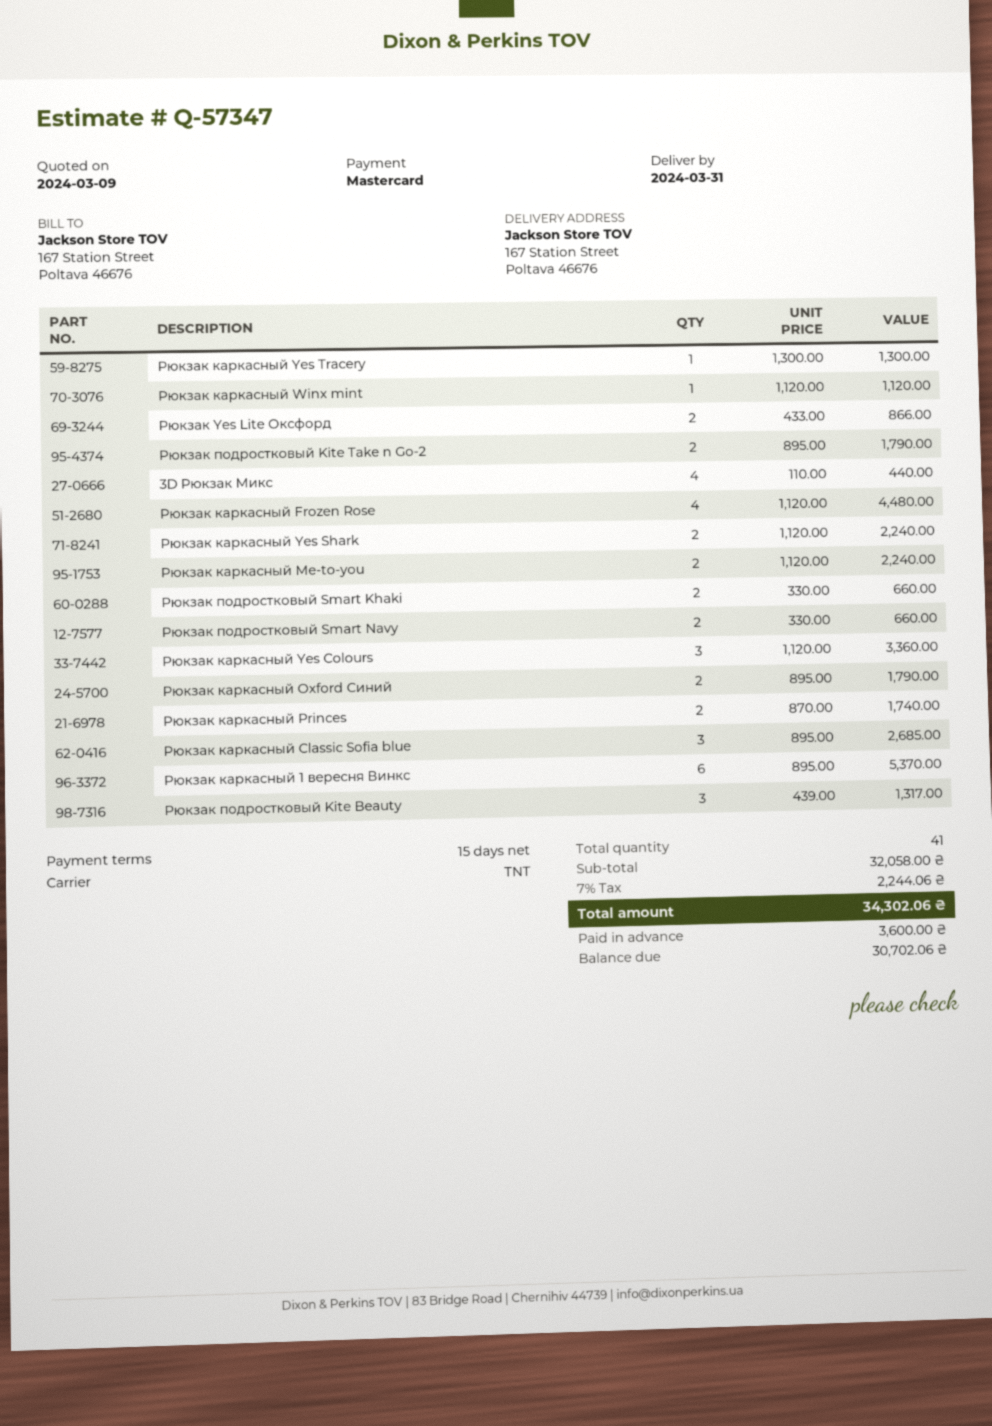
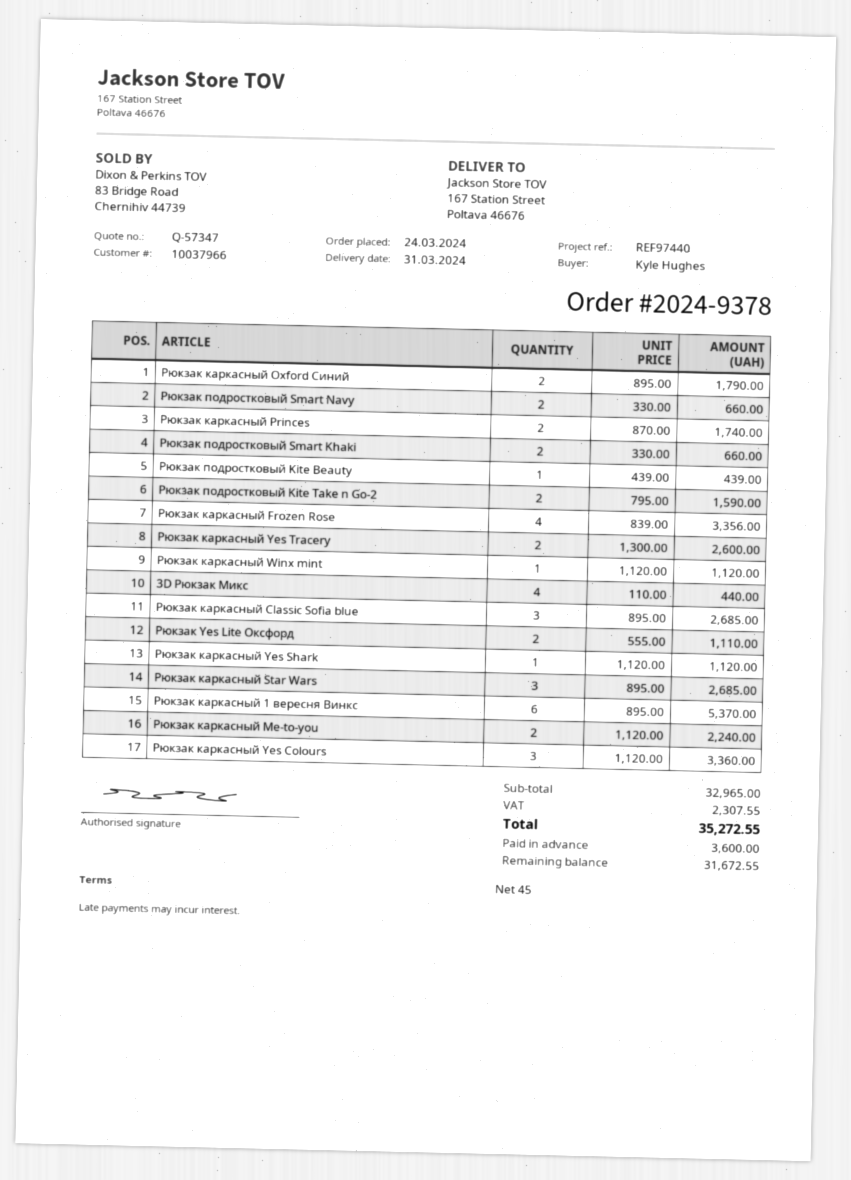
payment terms: 15 days -> 45 days
Рюкзак каркасный Yes Тracery: 1 x 1300.00 = 1300.00 -> 2 x 1300.00 = 2600.00
Рюкзак Yes Lite Оксфорд: 2 x 433.00 = 866.00 -> 2 x 555.00 = 1110.00
Рюкзак подростковый Kite Take n Go-2: 2 x 895.00 = 1790.00 -> 2 x 795.00 = 1590.00
Рюкзак каркасный Frozen Rose: 4 x 1120.00 = 4480.00 -> 4 x 839.00 = 3356.00
Рюкзак каркасный Yes Shark: 2 x 1120.00 = 2240.00 -> 1 x 1120.00 = 1120.00
Рюкзак подростковый Kite Beauty: 3 x 439.00 = 1317.00 -> 1 x 439.00 = 439.00
Рюкзак каркасный Star Wars: none -> 3 x 895.00 = 2685.00
subtotal: 32058.00 -> 32965.00
tax: 2244.06 -> 2307.55
total: 34302.06 -> 35272.55
balance: 30702.06 -> 31672.55

